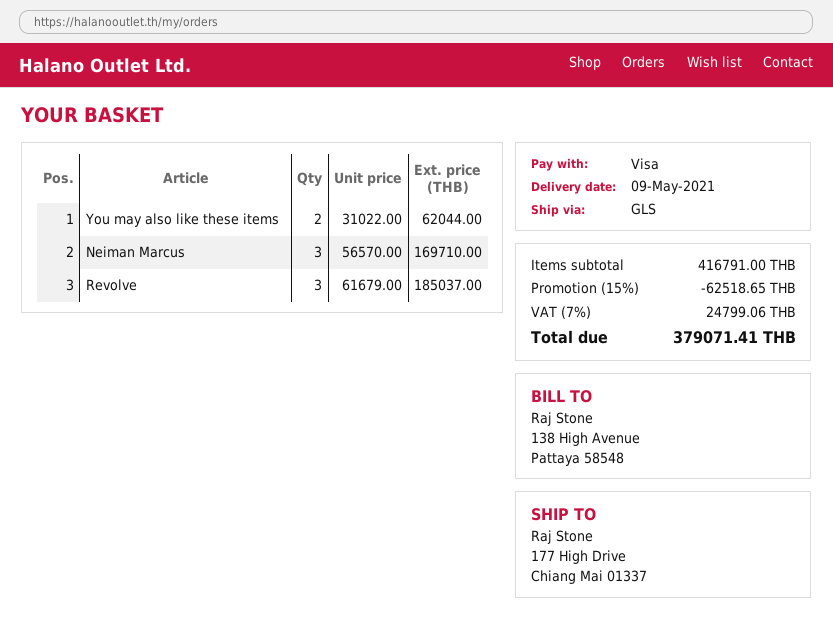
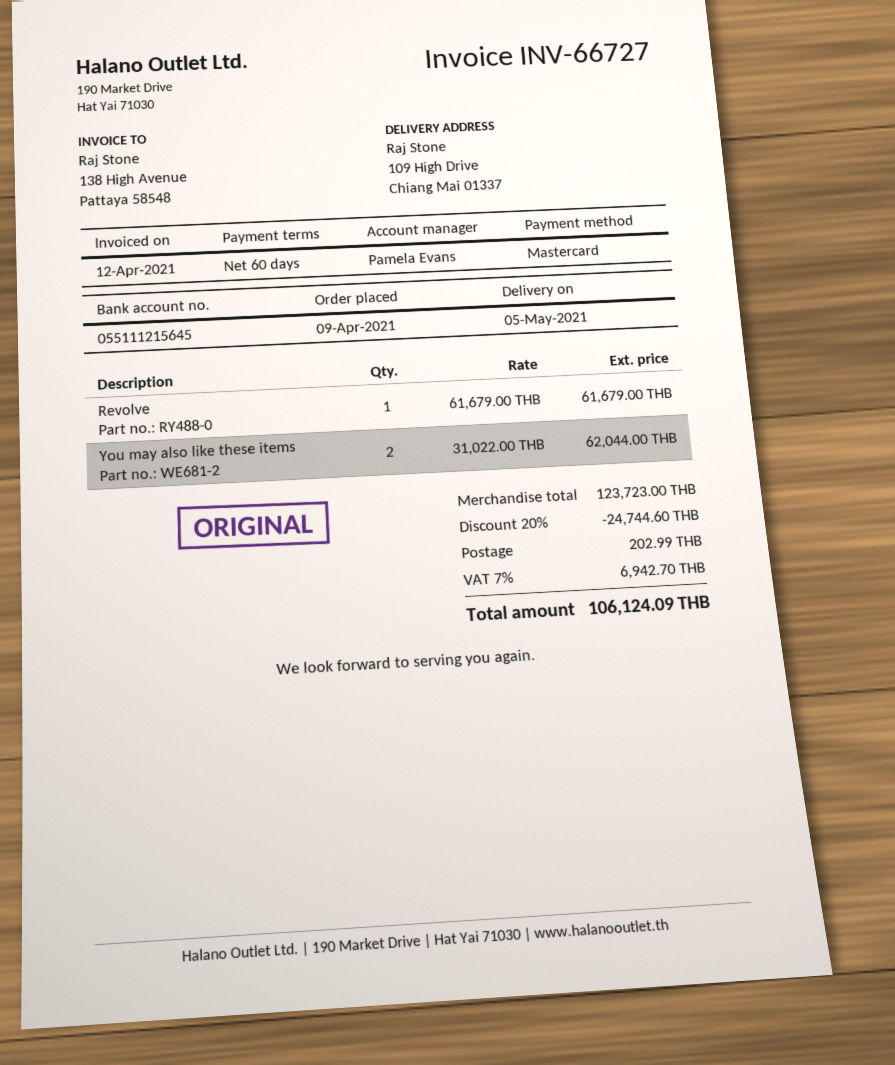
delivery date: 2021-05-09 -> 2021-05-05
payment method: Visa -> Mastercard
ship to: 177 High Drive, Chiang Mai 01337 -> 109 High Drive, Chiang Mai 01337
Neiman Marcus: 3 x 56570.00 = 169710.00 -> none
Revolve: 3 x 61679.00 = 185037.00 -> 1 x 61679.00 = 61679.00
subtotal: 416791.00 -> 123723.00
discount: 15% = 62518.65 -> 20% = 24744.60
shipping: none -> 202.99
tax: 7% = 24799.06 -> 7% = 6942.70
total: 379071.41 -> 106124.09

